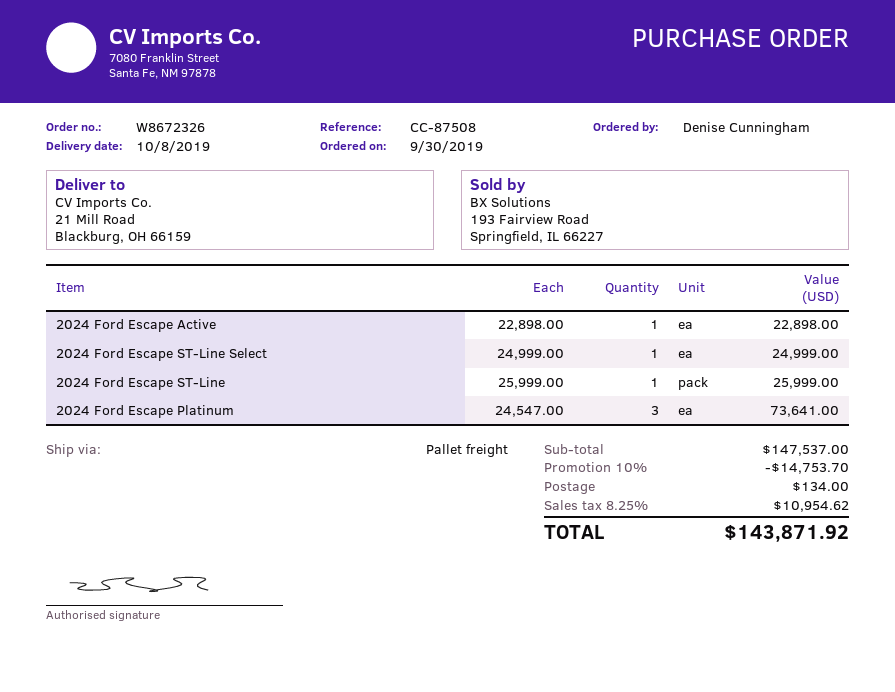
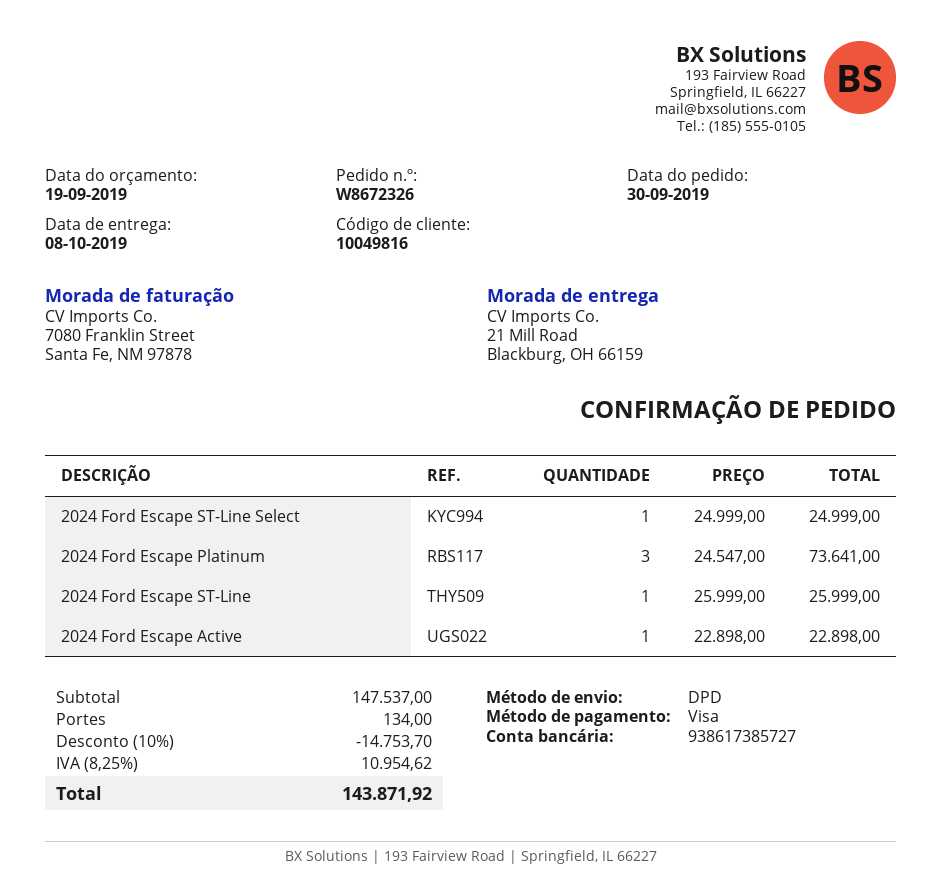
shipping method: pallet freight -> DPD

